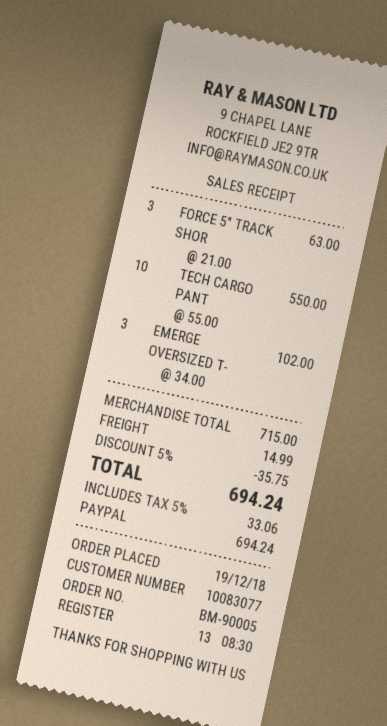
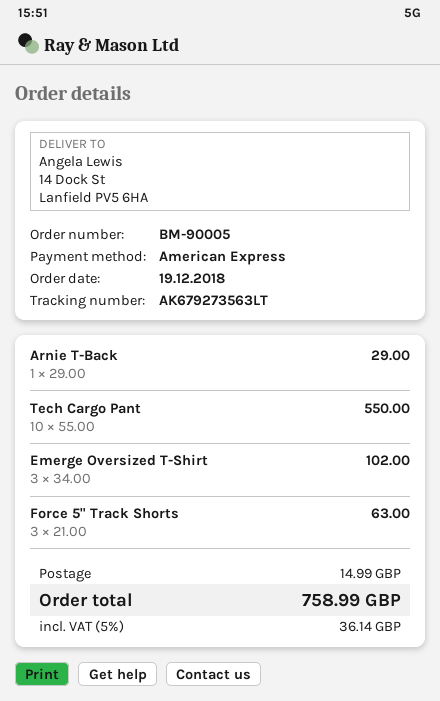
payment method: PayPal -> American Express
Arnie T-Back: none -> 1 x 29.00 = 29.00
discount: 5% = 35.75 -> none
tax: 5% = 33.06 -> 5% = 36.14
total: 694.24 -> 758.99

